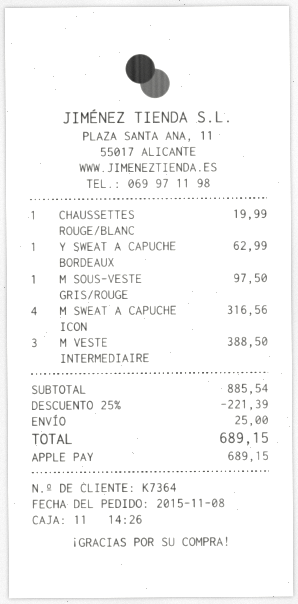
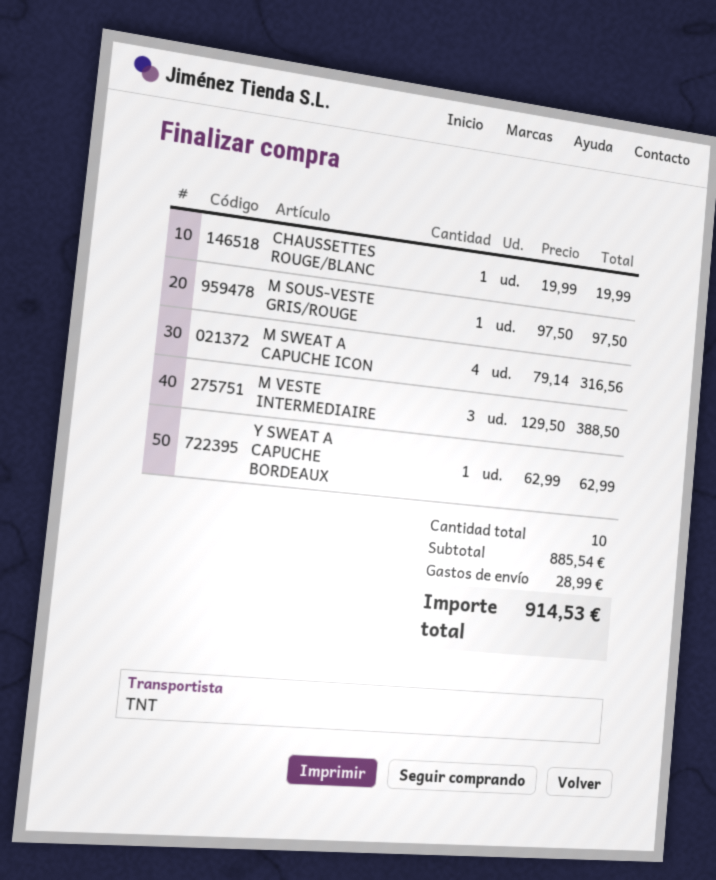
discount: 25% = 221.39 -> none
shipping: 25.00 -> 28.99
total: 689.15 -> 914.53

